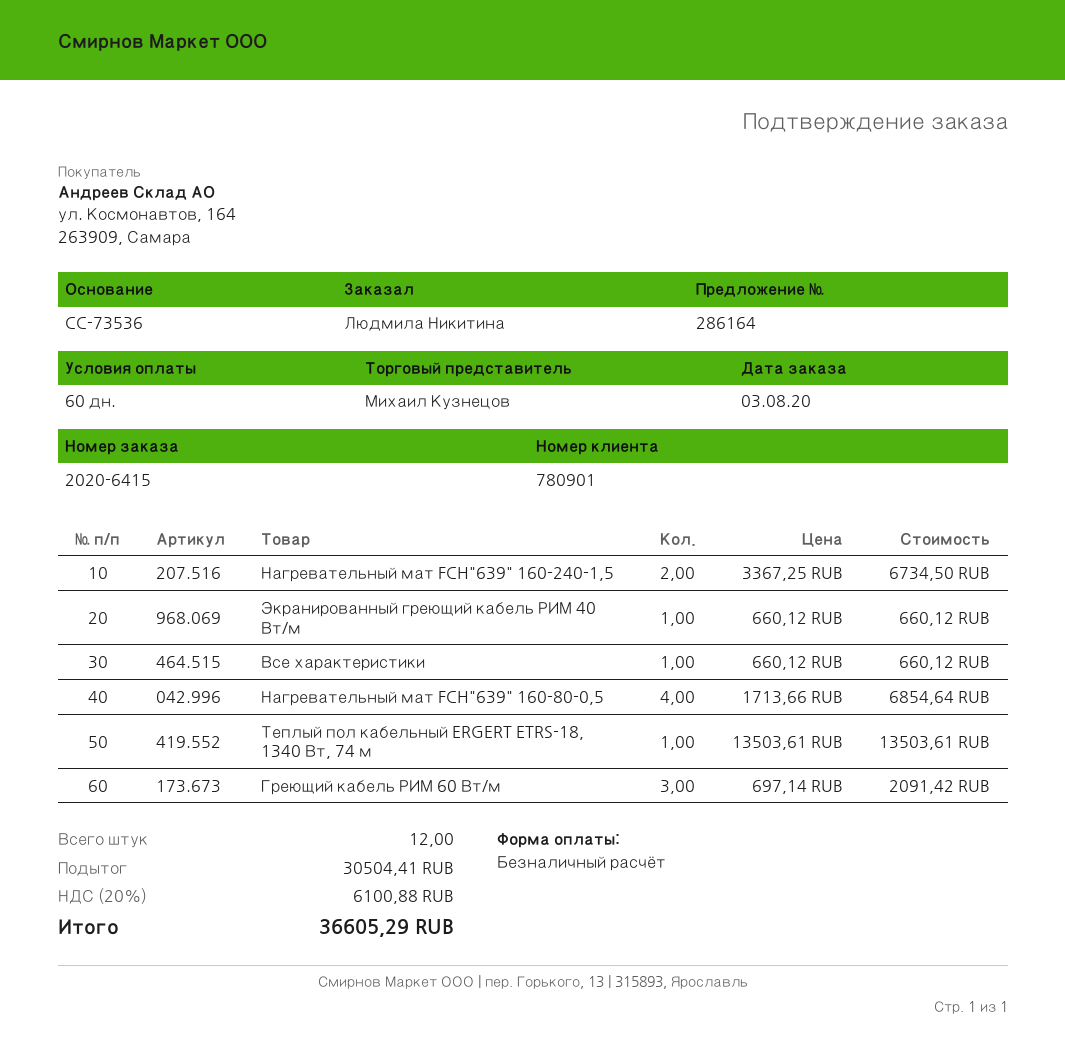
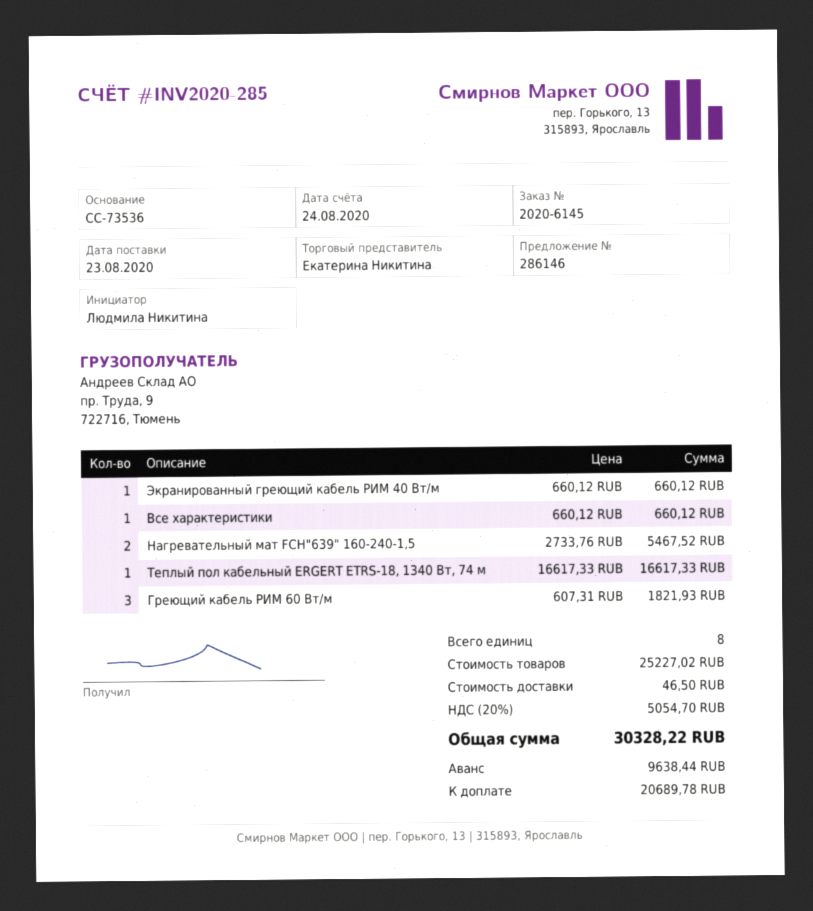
quote number: 286164 -> 286146
order number: 2020-6415 -> 2020-6145
sales rep: Михаил Кузнецов -> Екатерина Никитина
Нагревательный мат FCH"639" 160-240-1,5: 2 x 3367.25 = 6734.50 -> 2 x 2733.76 = 5467.52
Нагревательный мат FCH"639" 160-80-0,5: 4 x 1713.66 = 6854.64 -> none
Теплый пол кабельный ERGERT ETRS-18, 1340 Вт, 74 м: 1 x 13503.61 = 13503.61 -> 1 x 16617.33 = 16617.33
Греющий кабель РИМ 60 Вт/м: 3 x 697.14 = 2091.42 -> 3 x 607.31 = 1821.93
total quantity: 12 -> 8
subtotal: 30504.41 -> 25227.02
shipping: none -> 46.50
tax: 20% = 6100.88 -> 20% = 5054.70
total: 36605.29 -> 30328.22

